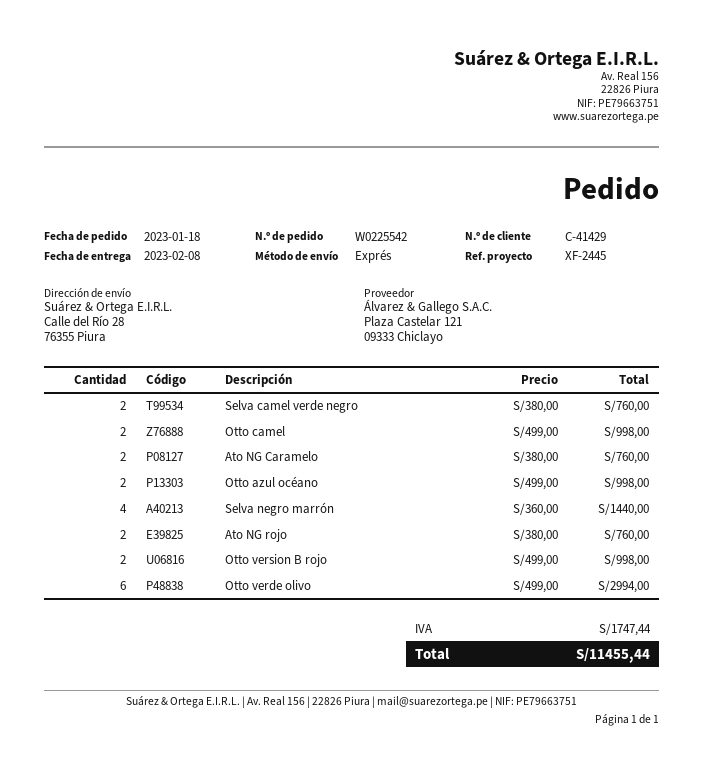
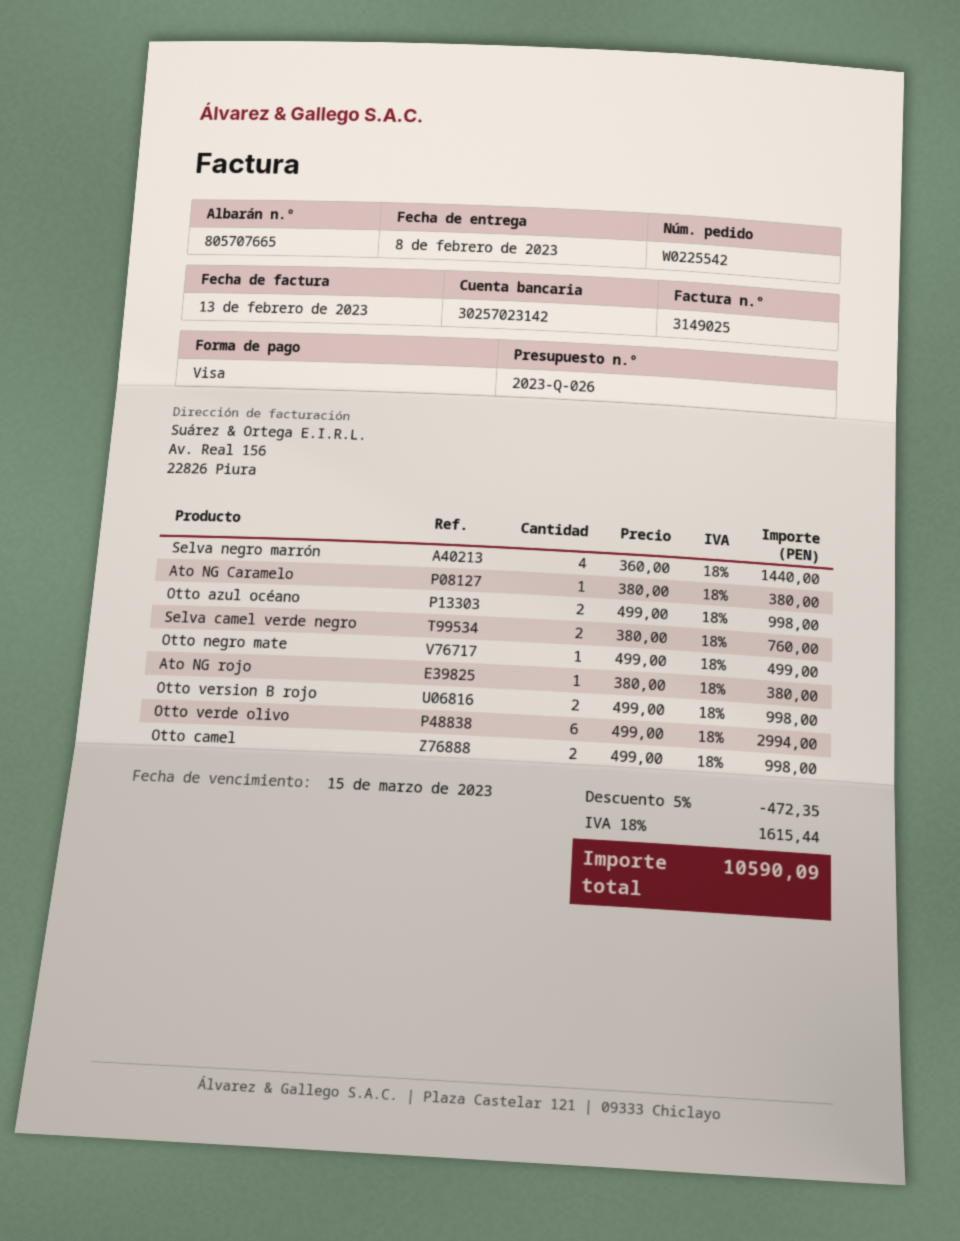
Ato NG Caramelo: 2 x 380.00 = 760.00 -> 1 x 380.00 = 380.00
Ato NG rojo: 2 x 380.00 = 760.00 -> 1 x 380.00 = 380.00
Otto negro mate: none -> 1 x 499.00 = 499.00
discount: none -> 5% = 472.35
tax: 1747.44 -> 1615.44
total: 11455.44 -> 10590.09

